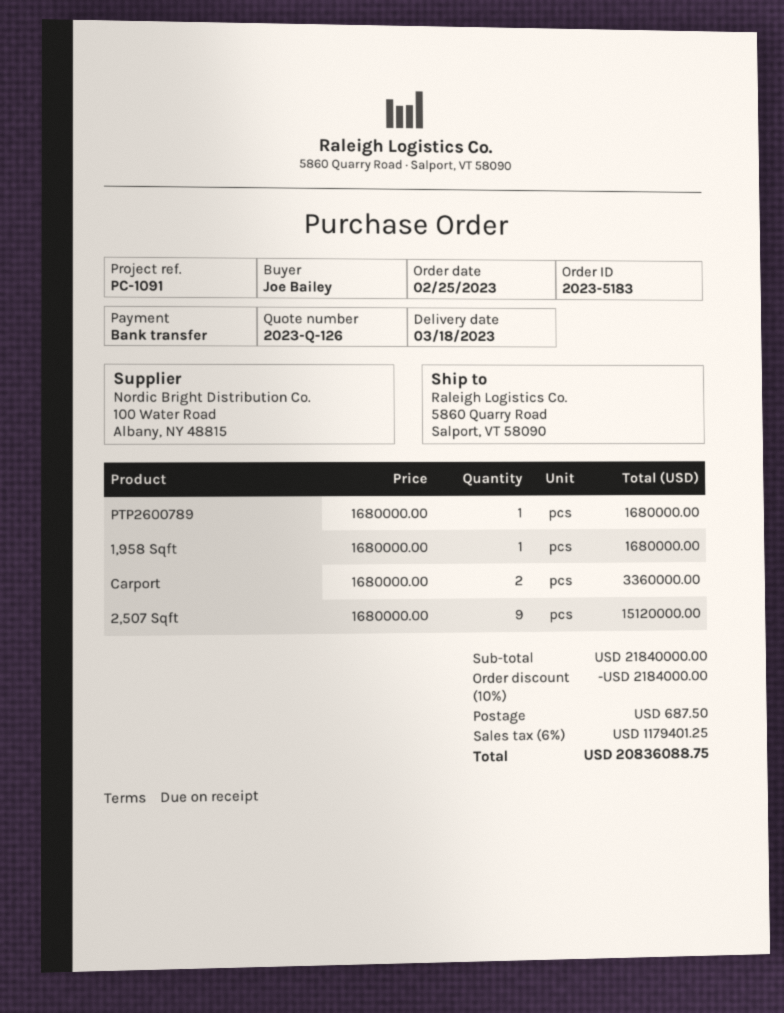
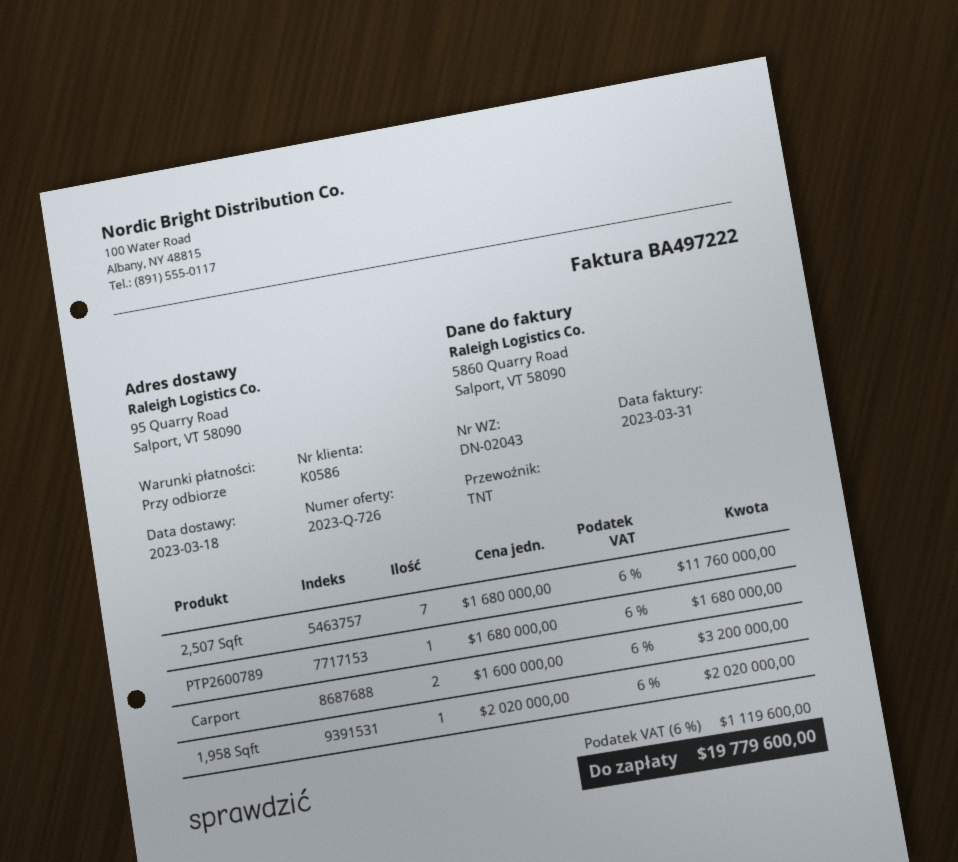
quote number: 2023-Q-126 -> 2023-Q-726
ship to: 5860 Quarry Road, Salport, VT 58090 -> 95 Quarry Road, Salport, VT 58090
1,958 Sqft: 1 x 1680000.00 = 1680000.00 -> 1 x 2020000.00 = 2020000.00
Carport: 2 x 1680000.00 = 3360000.00 -> 2 x 1600000.00 = 3200000.00
2,507 Sqft: 9 x 1680000.00 = 15120000.00 -> 7 x 1680000.00 = 11760000.00
discount: 10% = 2184000.00 -> none
shipping: 687.50 -> none
tax: 6% = 1179401.25 -> 6% = 1119600.00
total: 20836088.75 -> 19779600.00

